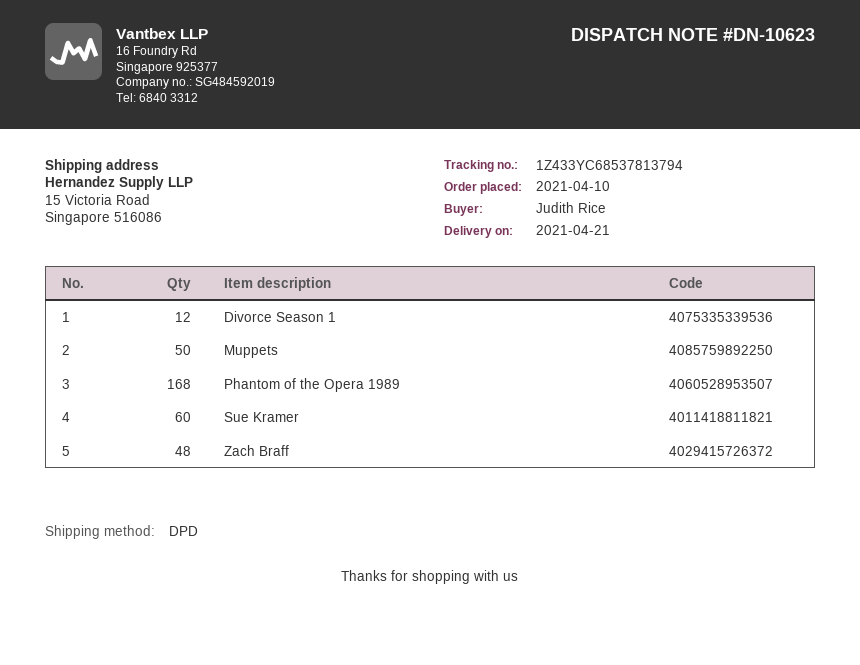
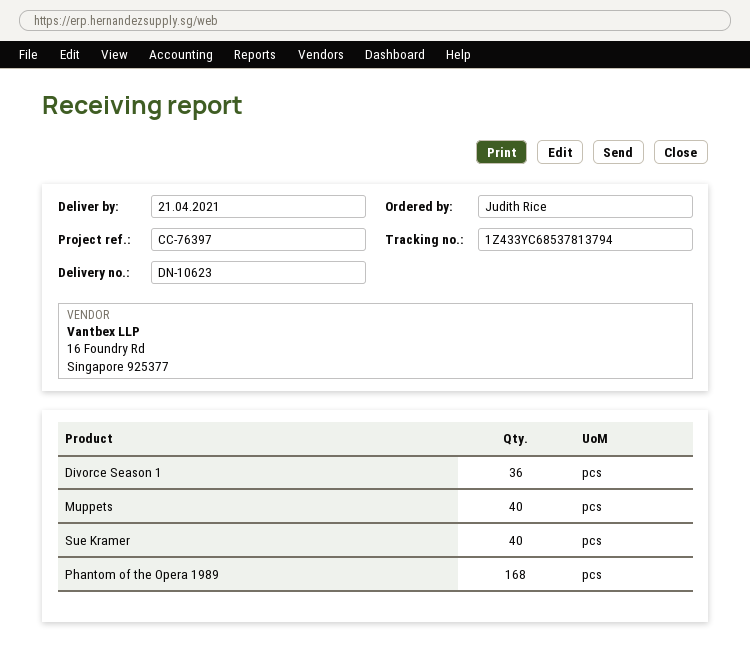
Divorce Season 1: 12 -> 36
Muppets: 50 -> 40
Sue Kramer: 60 -> 40
Zach Braff: 48 -> none

